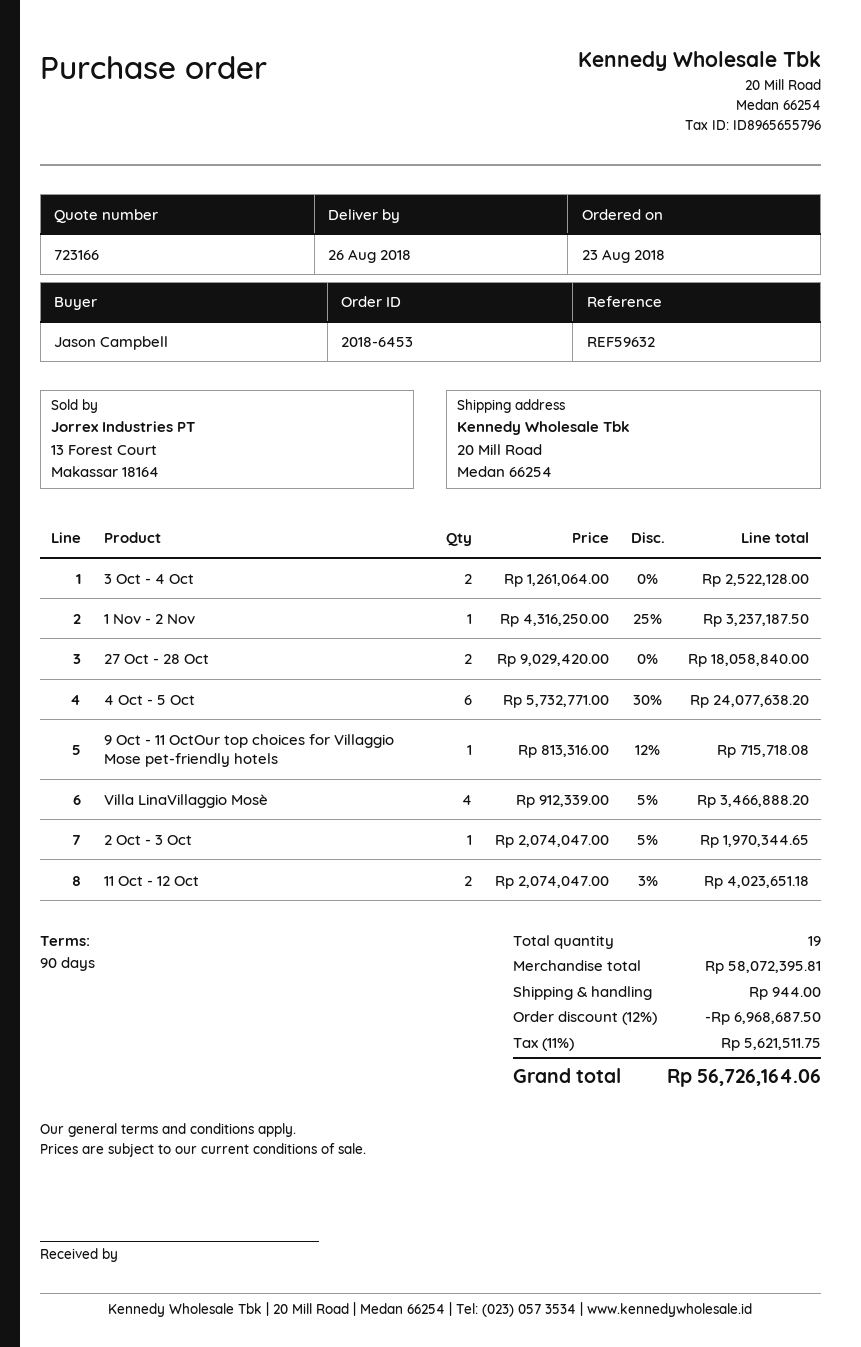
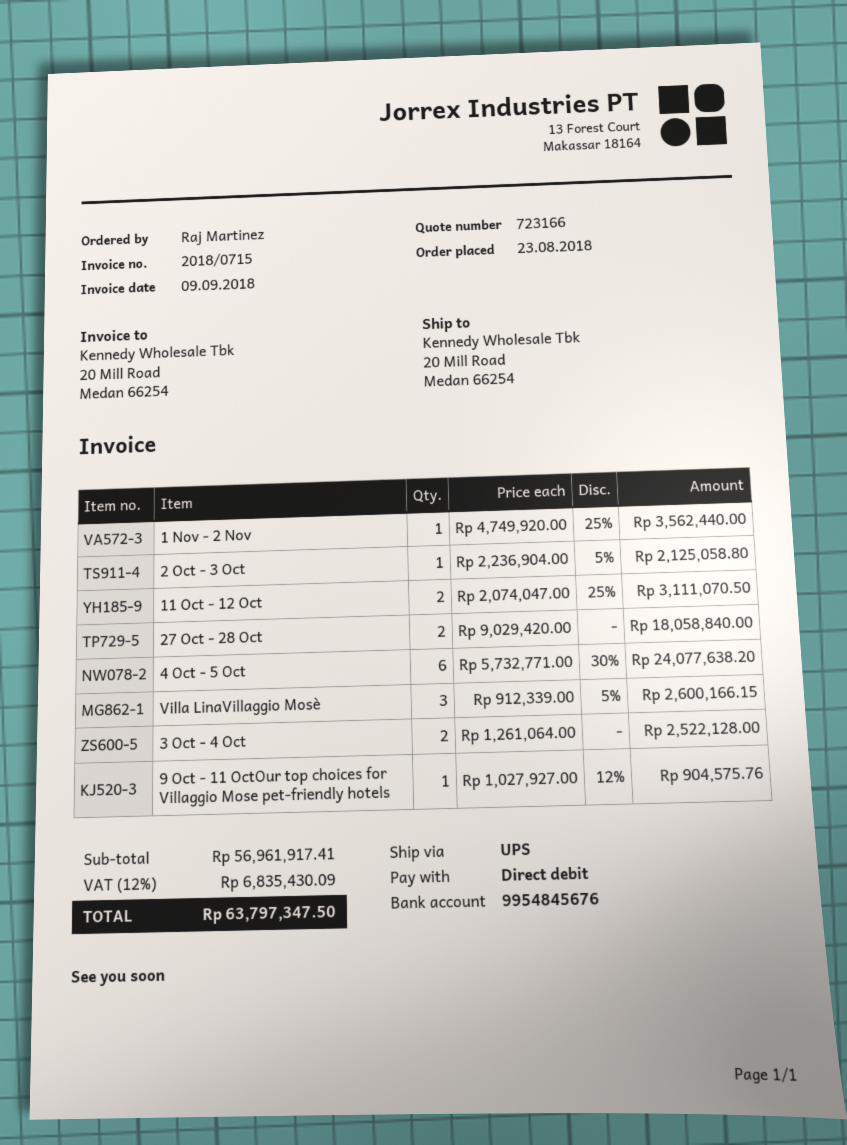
ordered by: Jason Campbell -> Raj Martinez
1 Nov - 2 Nov: 1 x 4316250.00 - 25% = 3237187.50 -> 1 x 4749920.00 - 25% = 3562440.00
9 Oct - 11 OctOur top choices for Villaggio Mose pet-friendly hotels: 1 x 813316.00 - 12% = 715718.08 -> 1 x 1027927.00 - 12% = 904575.76
Villa LinaVillaggio Mosè: 4 x 912339.00 - 5% = 3466888.20 -> 3 x 912339.00 - 5% = 2600166.15
2 Oct - 3 Oct: 1 x 2074047.00 - 5% = 1970344.65 -> 1 x 2236904.00 - 5% = 2125058.80
11 Oct - 12 Oct: 2 x 2074047.00 - 3% = 4023651.18 -> 2 x 2074047.00 - 25% = 3111070.50
subtotal: 58072395.81 -> 56961917.41
discount: 12% = 6968687.50 -> none
shipping: 944.00 -> none
tax: 11% = 5621511.75 -> 12% = 6835430.09
total: 56726164.06 -> 63797347.50

